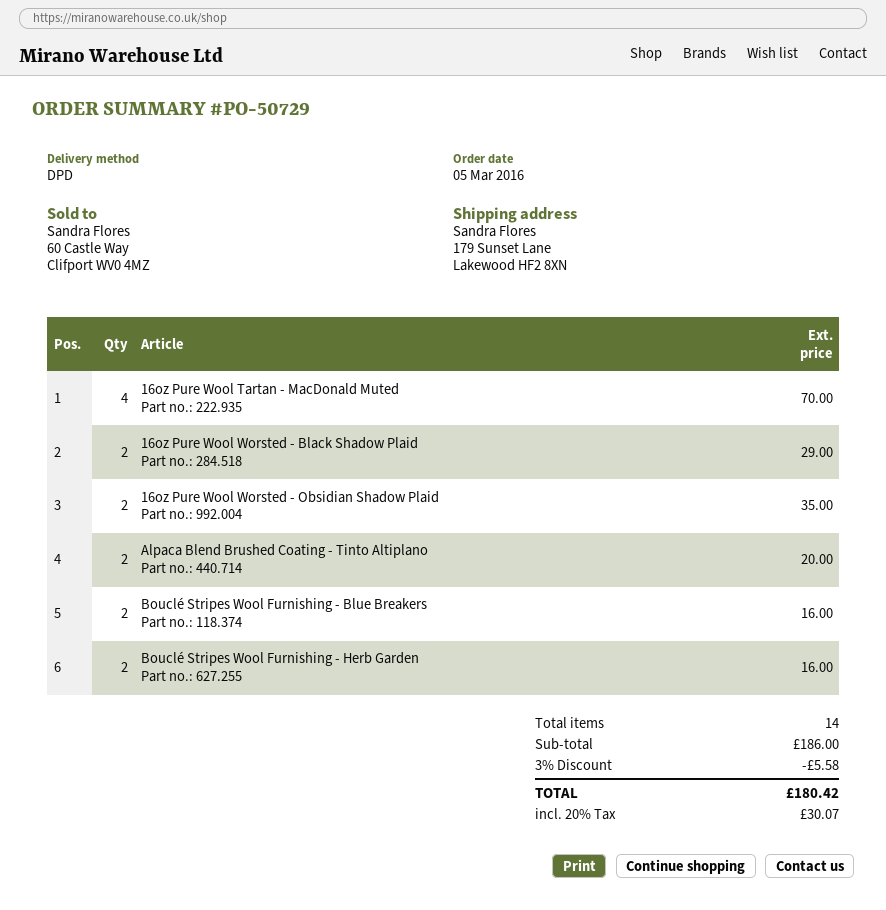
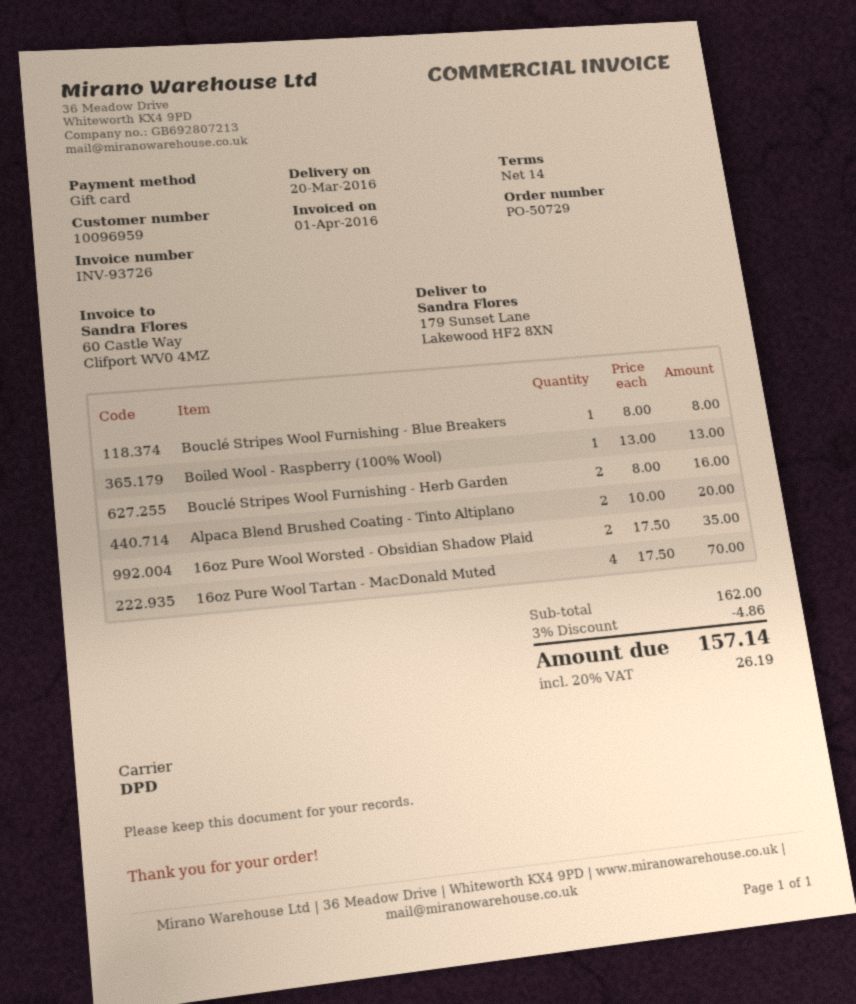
16oz Pure Wool Worsted - Black Shadow Plaid: 2 for 29.00 -> none
Bouclé Stripes Wool Furnishing - Blue Breakers: 2 for 16.00 -> 1 for 8.00
Boiled Wool - Raspberry (100% Wool): none -> 1 for 13.00
subtotal: 186.00 -> 162.00
discount: 3% = 5.58 -> 3% = 4.86
tax: 20% = 30.07 -> 20% = 26.19
total: 180.42 -> 157.14

